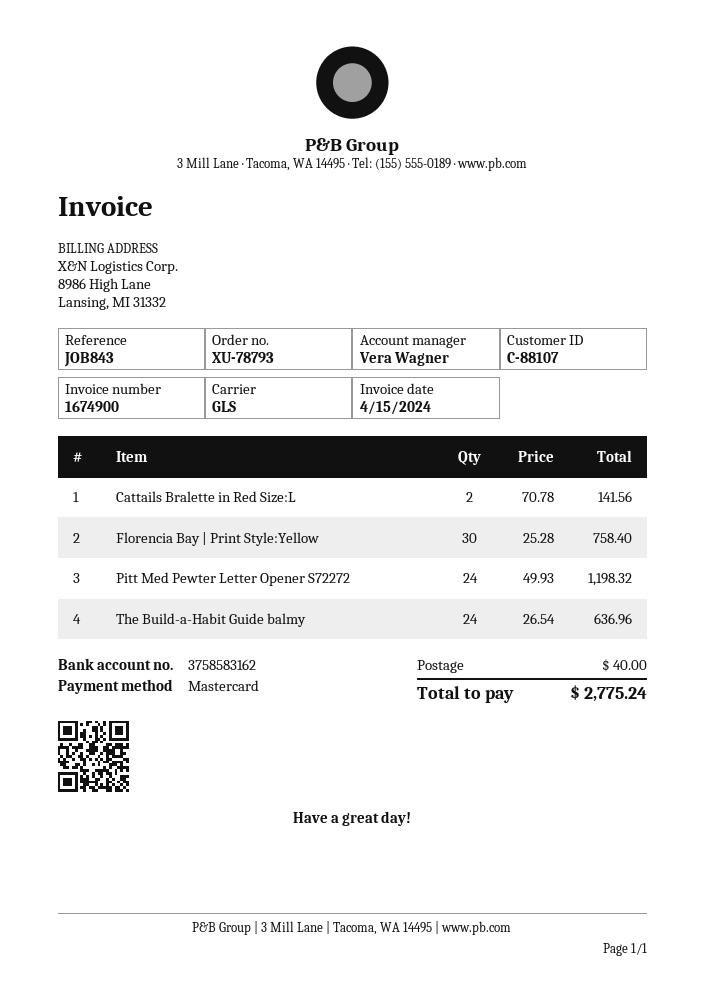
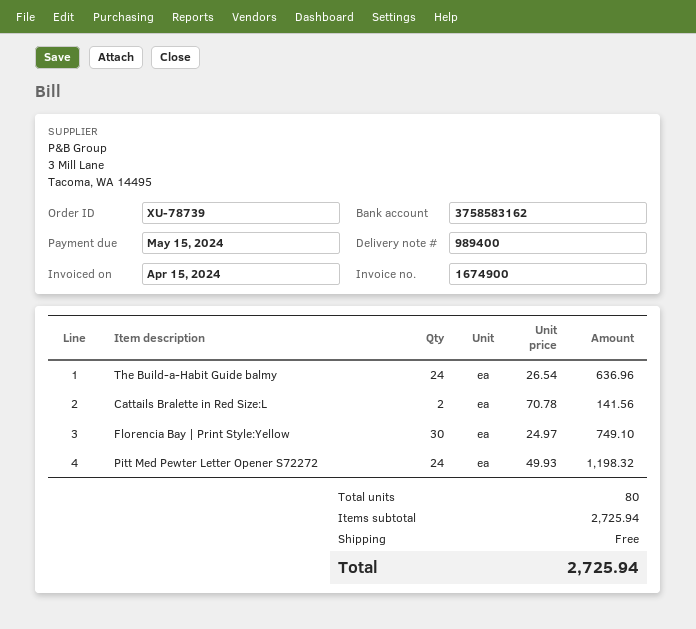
order number: XU-78793 -> XU-78739
Florencia Bay | Print Style:Yellow: 30 x 25.28 = 758.40 -> 30 x 24.97 = 749.10
shipping: 40.00 -> 0.00
total: 2775.24 -> 2725.94

